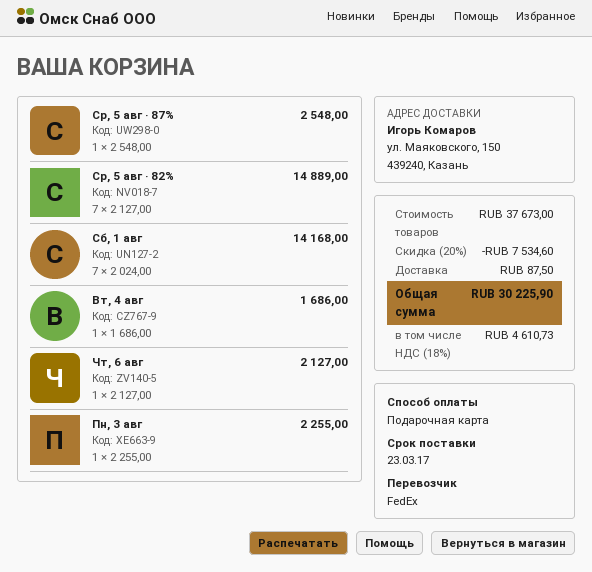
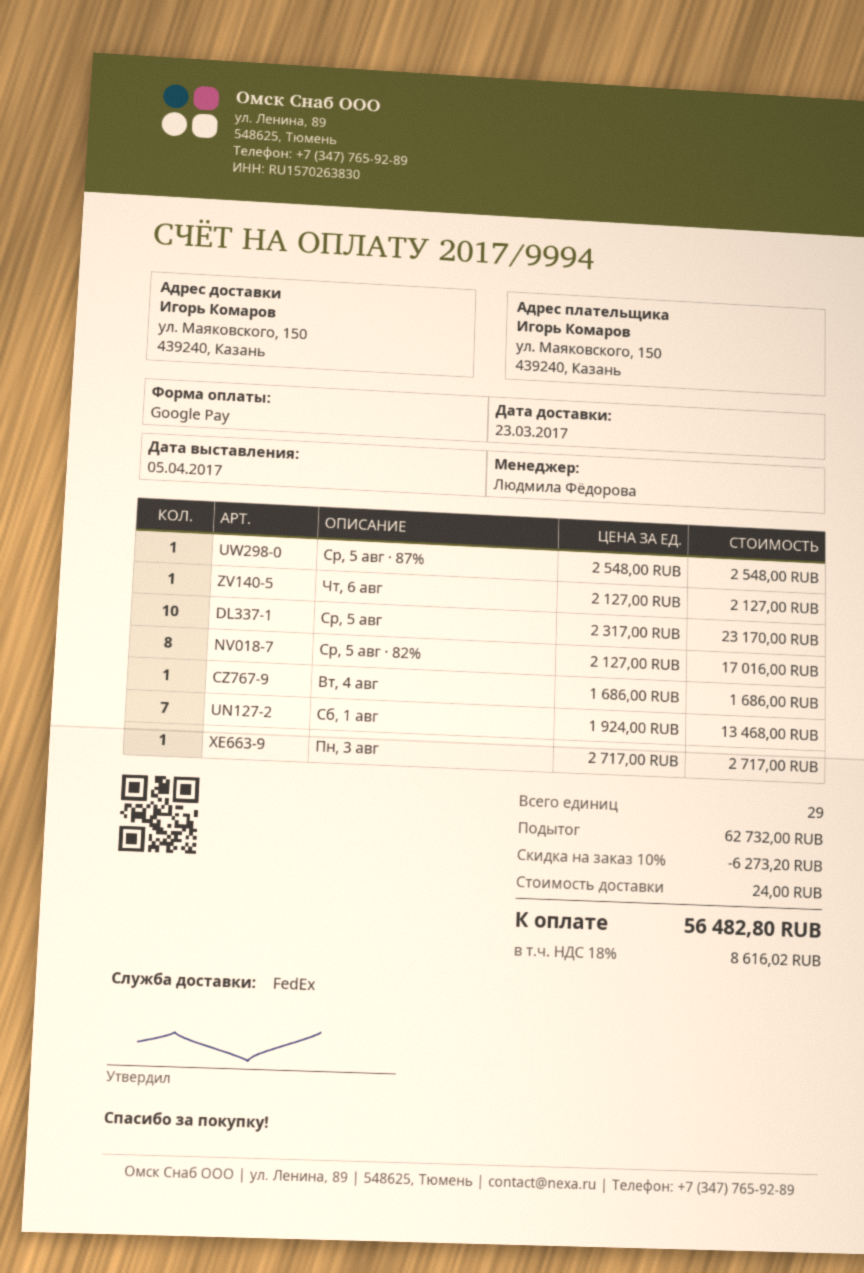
payment method: gift card -> Google Pay
Ср, 5 авг · 82%: 7 x 2127.00 = 14889.00 -> 8 x 2127.00 = 17016.00
Сб, 1 авг: 7 x 2024.00 = 14168.00 -> 7 x 1924.00 = 13468.00
Пн, 3 авг: 1 x 2255.00 = 2255.00 -> 1 x 2717.00 = 2717.00
Ср, 5 авг: none -> 10 x 2317.00 = 23170.00
subtotal: 37673.00 -> 62732.00
discount: 20% = 7534.60 -> 10% = 6273.20
shipping: 87.50 -> 24.00
tax: 18% = 4610.73 -> 18% = 8616.02
total: 30225.90 -> 56482.80

